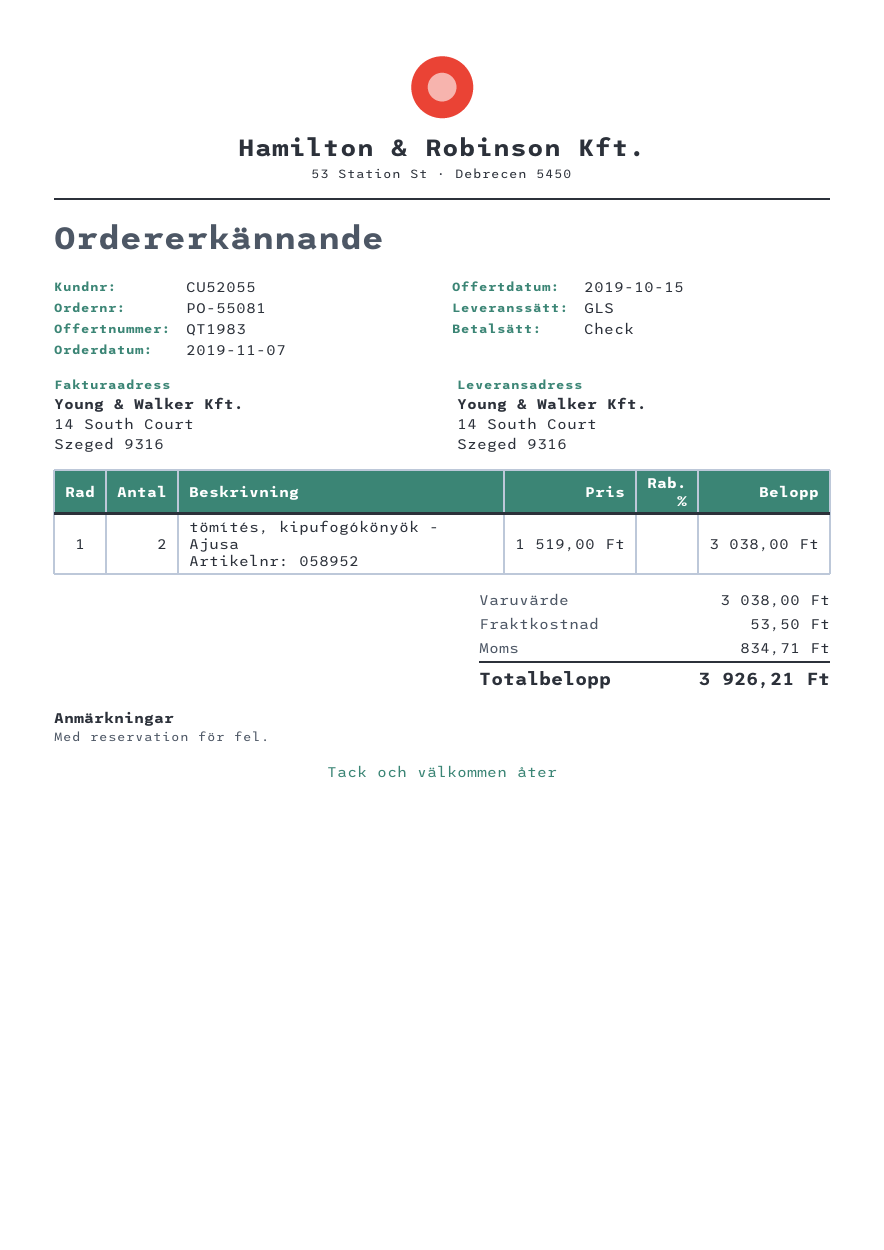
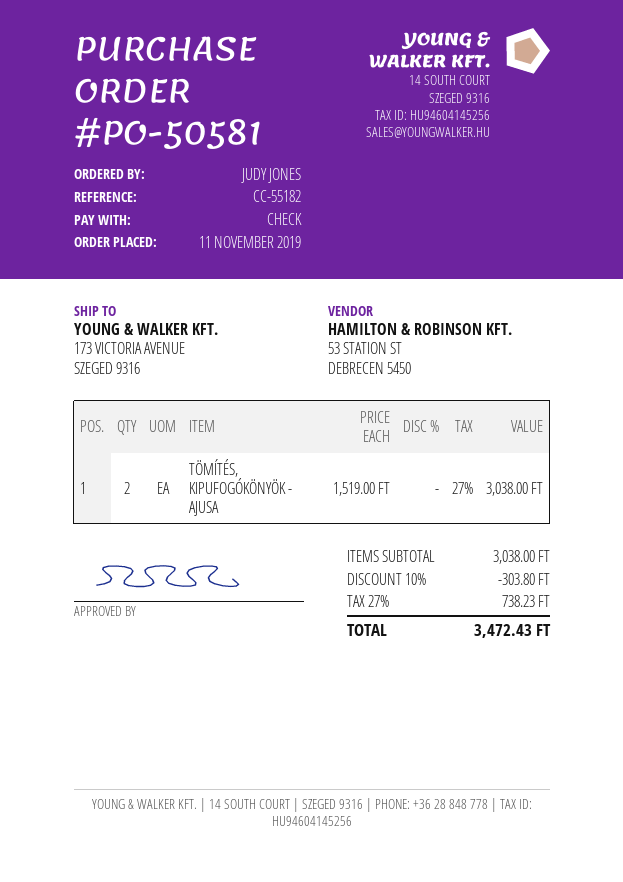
order number: PO-55081 -> PO-50581
order date: 2019-11-07 -> 2019-11-11
ship to: 14 South Court, Szeged 9316 -> 173 VICTORIA AVENUE, SZEGED 9316
discount: none -> 10% = 303.80
shipping: 53.50 -> none
tax: 834.71 -> 738.23
total: 3926.21 -> 3472.43

